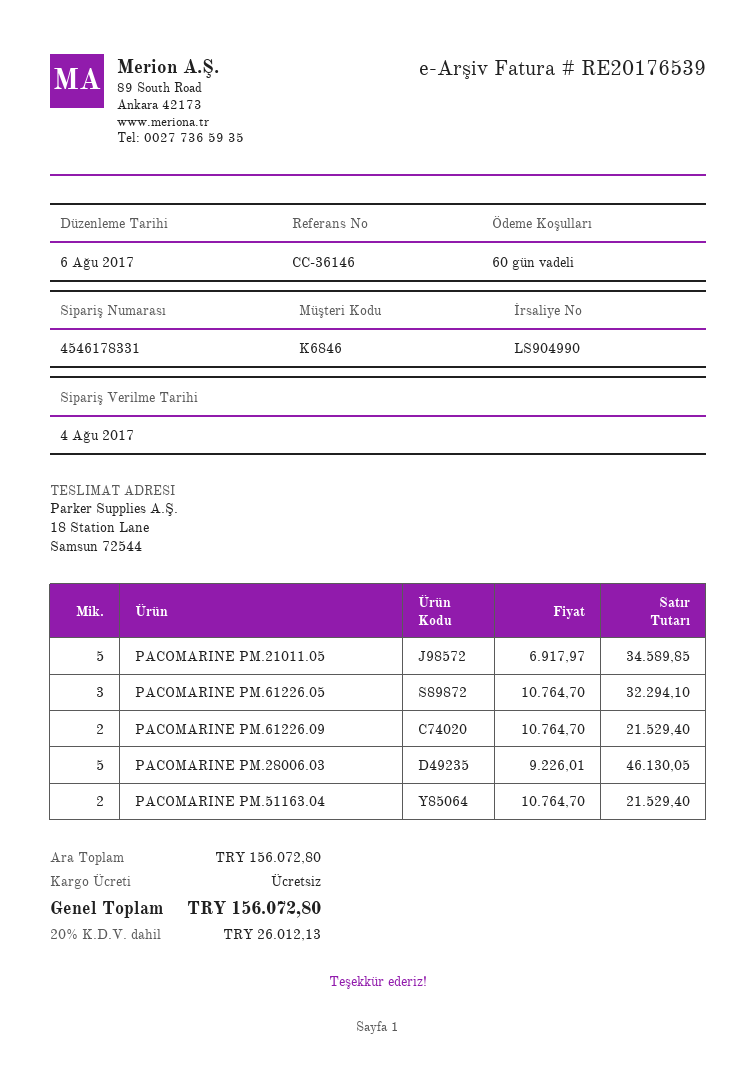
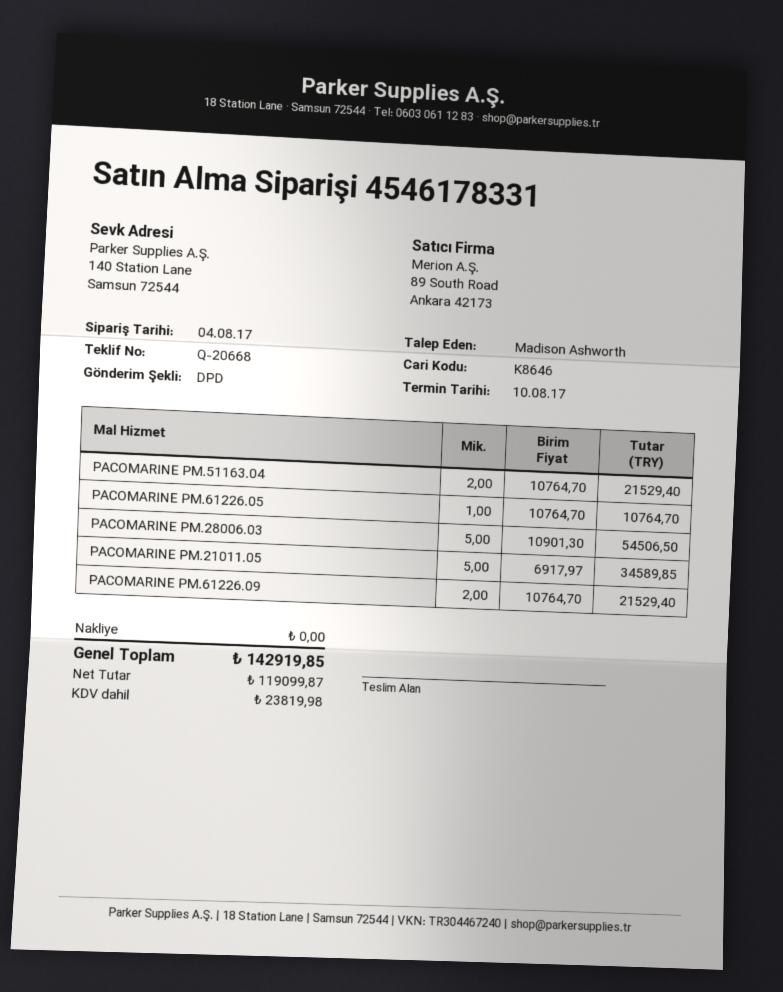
customer number: K6846 -> K8646
ship to: 18 Station Lane, Samsun 72544 -> 140 Station Lane, Samsun 72544
PACOMARINE PM.61226.05: 3 x 10764.70 = 32294.10 -> 1 x 10764.70 = 10764.70
PACOMARINE PM.28006.03: 5 x 9226.01 = 46130.05 -> 5 x 10901.30 = 54506.50
tax: 26012.13 -> 23819.98
total: 156072.80 -> 142919.85

